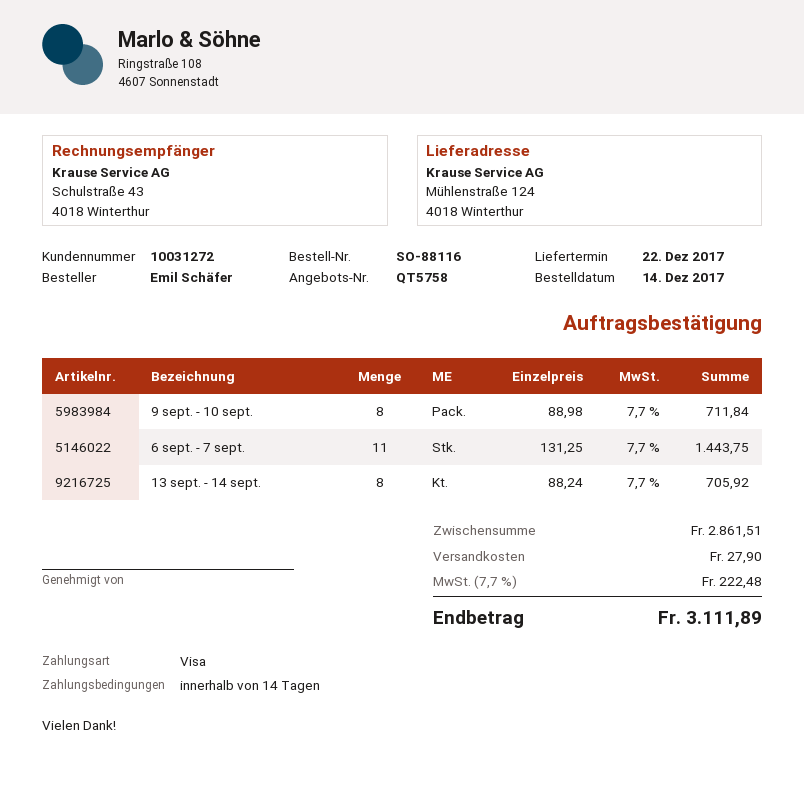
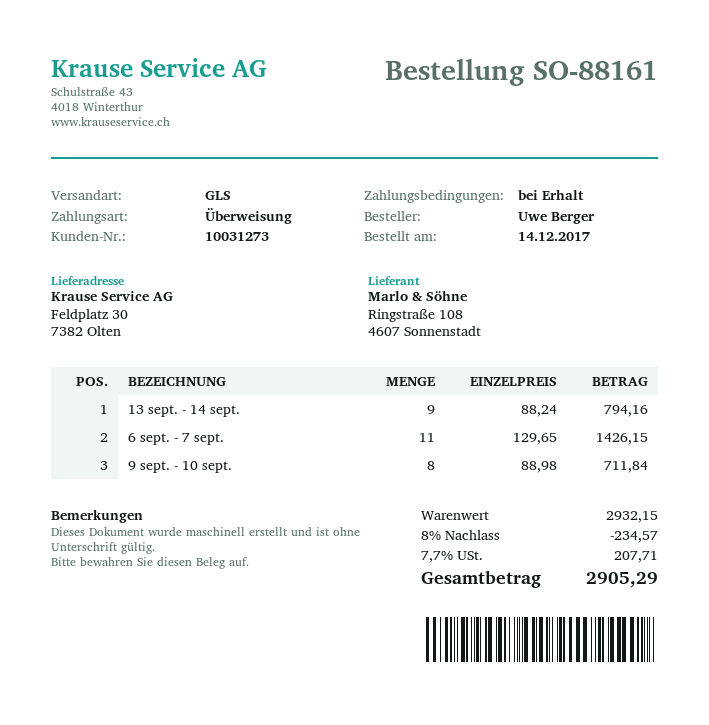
order number: SO-88116 -> SO-88161
payment terms: 14 days -> on receipt
customer number: 10031272 -> 10031273
ordered by: Emil Schäfer -> Uwe Berger
payment method: Visa -> bank transfer
ship to: Mühlenstraße 124, 4018 Winterthur -> Feldplatz 30, 7382 Olten
6 sept. - 7 sept.: 11 x 131.25 = 1443.75 -> 11 x 129.65 = 1426.15
13 sept. - 14 sept.: 8 x 88.24 = 705.92 -> 9 x 88.24 = 794.16
subtotal: 2861.51 -> 2932.15
discount: none -> 8% = 234.57
shipping: 27.90 -> none
tax: 7.7% = 222.48 -> 7.7% = 207.71
total: 3111.89 -> 2905.29

